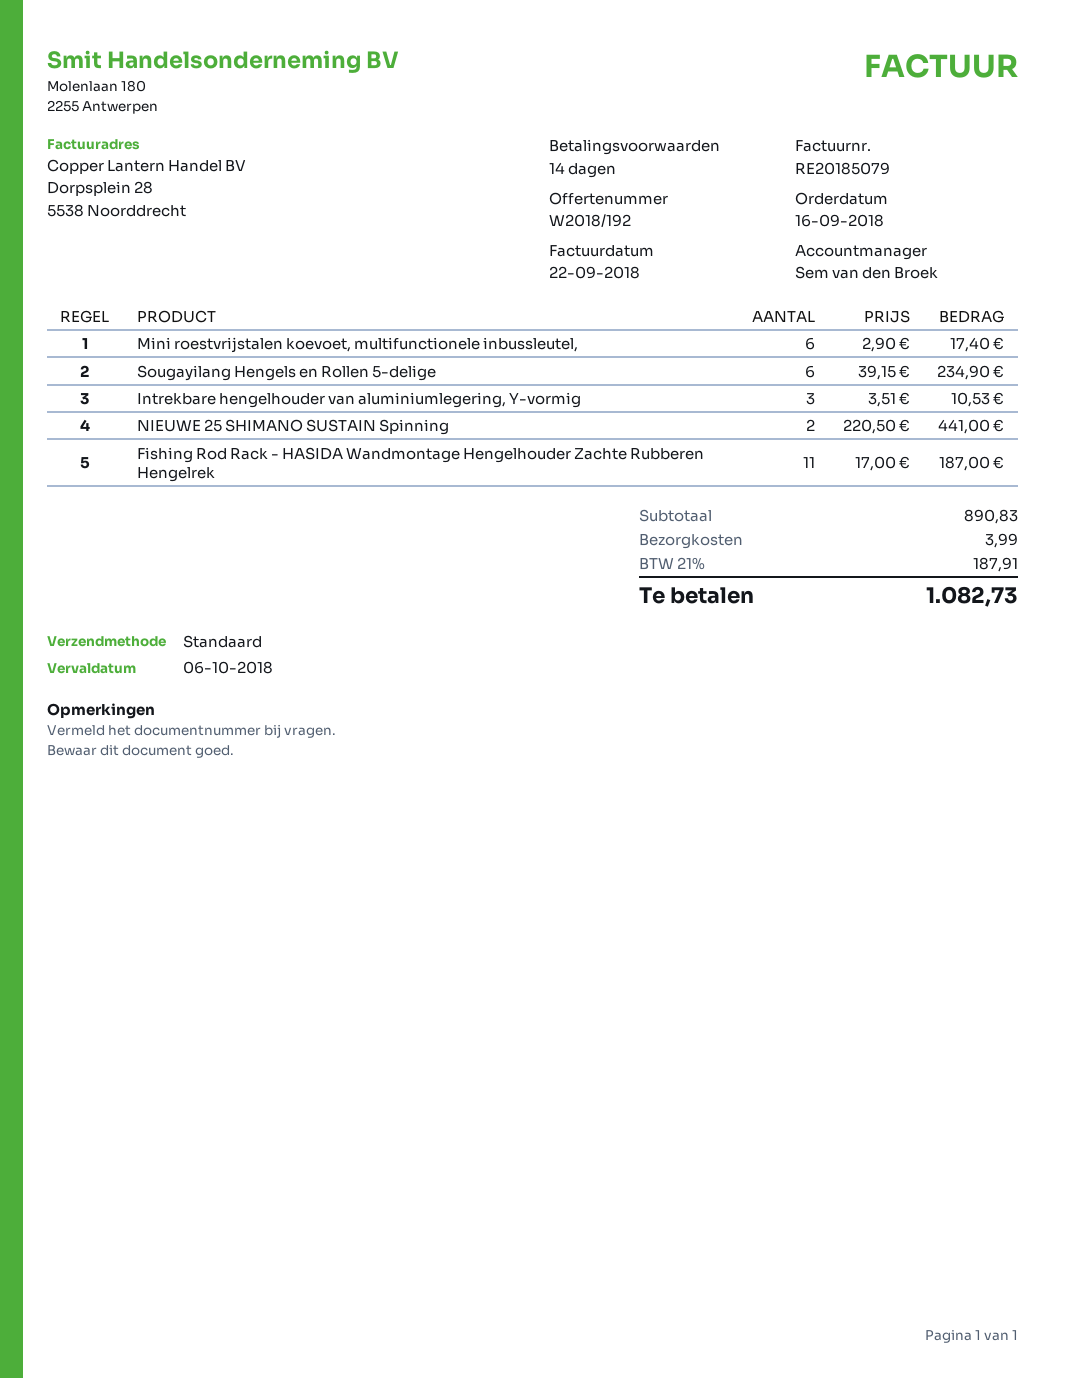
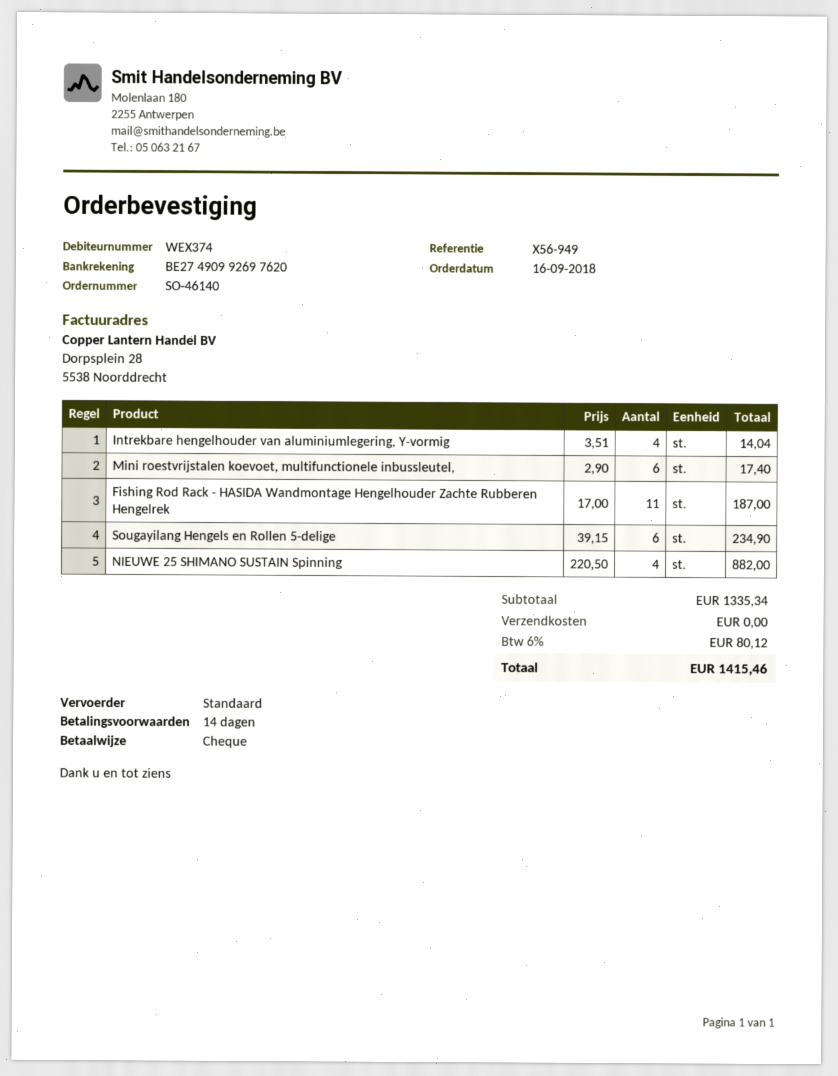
Intrekbare hengelhouder van aluminiumlegering, Y-vormig: 3 x 3.51 = 10.53 -> 4 x 3.51 = 14.04
NIEUWE 25 SHIMANO SUSTAIN Spinning: 2 x 220.50 = 441.00 -> 4 x 220.50 = 882.00
subtotal: 890.83 -> 1335.34
shipping: 3.99 -> 0.00
tax: 21% = 187.91 -> 6% = 80.12
total: 1082.73 -> 1415.46

